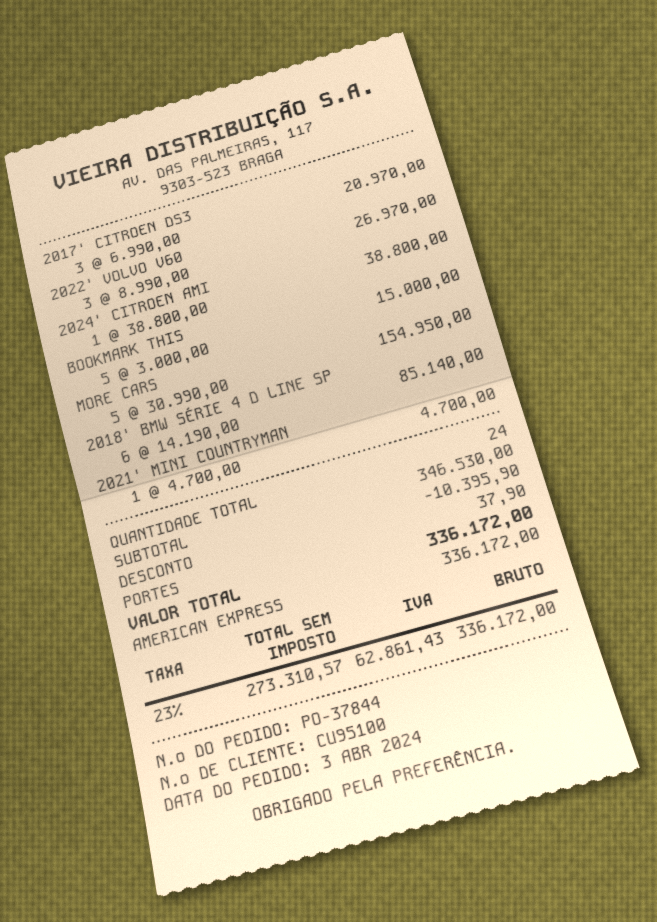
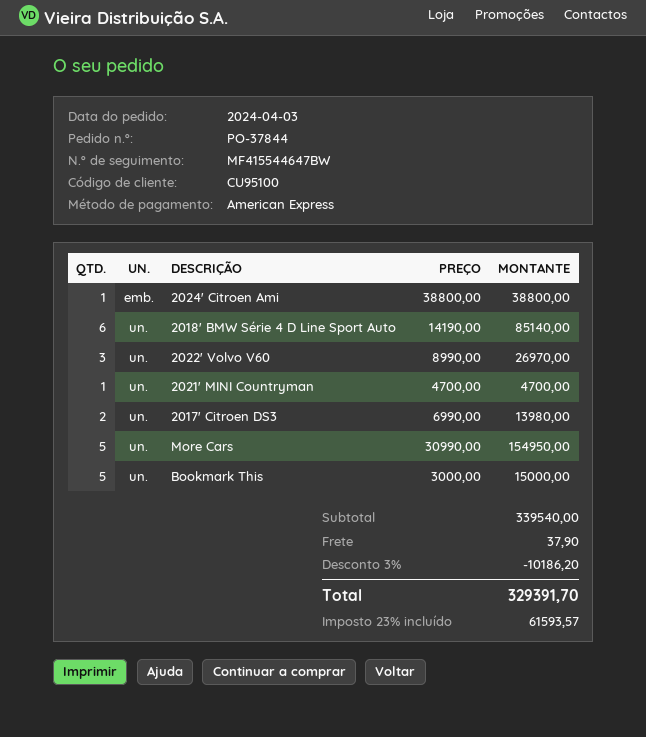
2017' CITROEN DS3: 3 x 6990.00 = 20970.00 -> 2 x 6990.00 = 13980.00
subtotal: 346530.00 -> 339540.00
discount: 10395.90 -> 10186.20
tax: 23% = 62861.43 -> 23% = 61593.57
total: 336172.00 -> 329391.70

